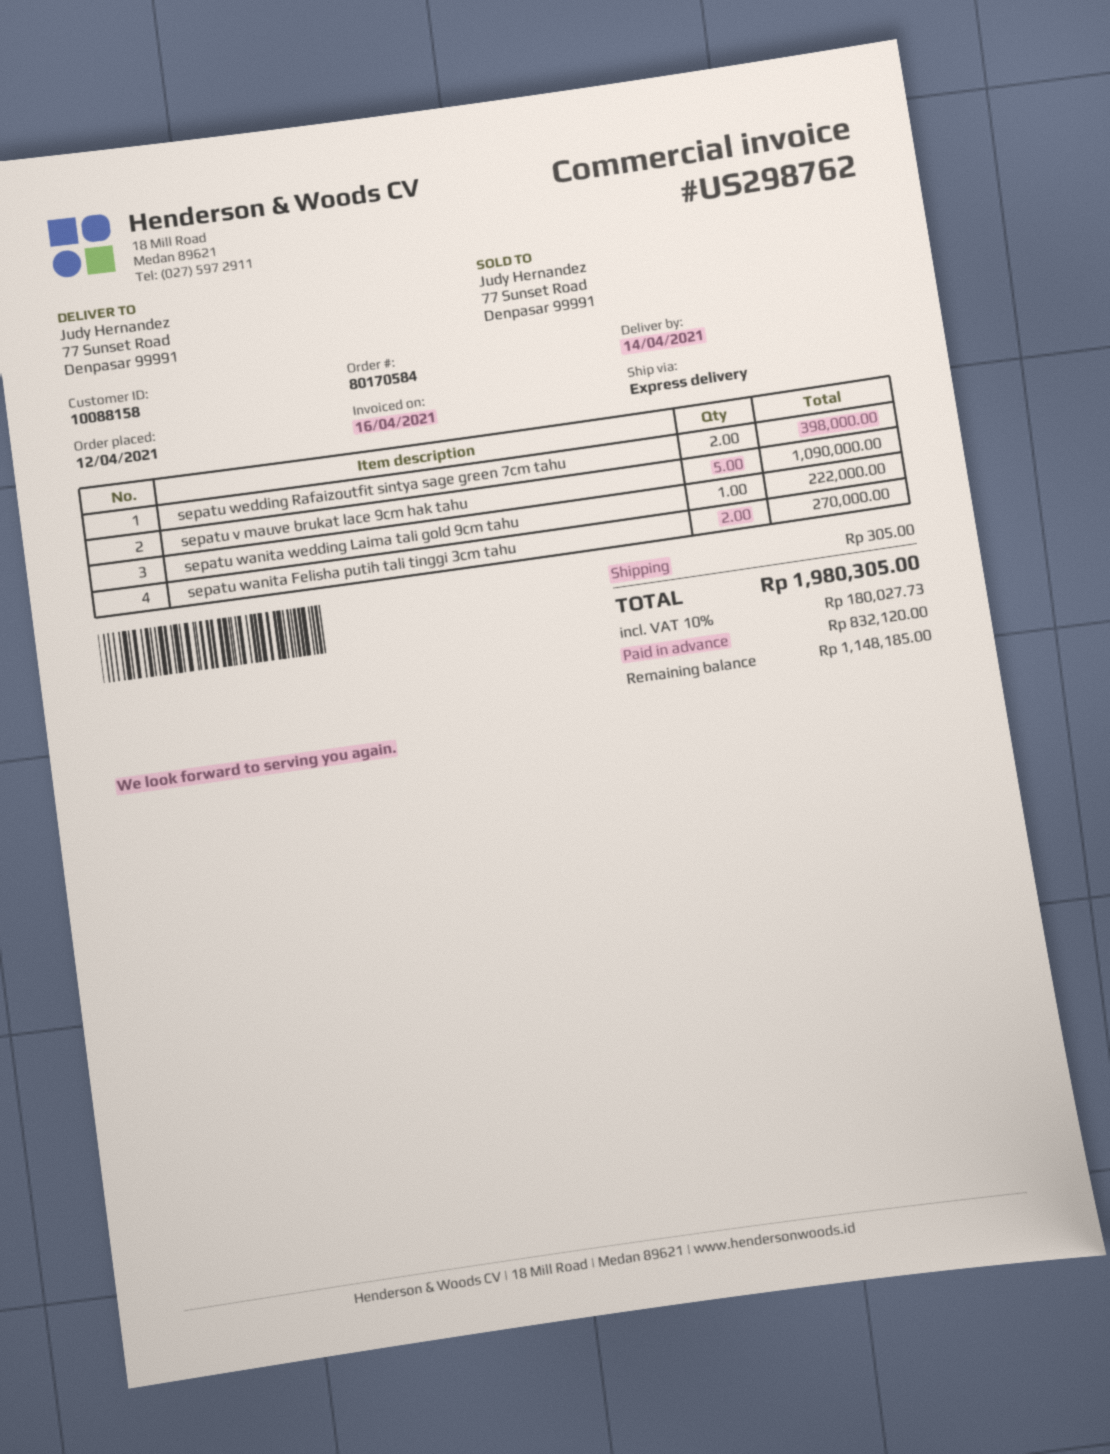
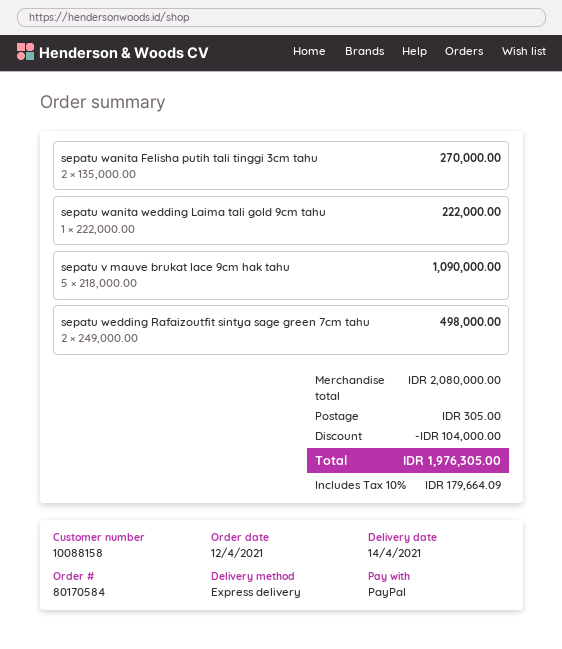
sepatu wedding Rafaizoutfit sintya sage green 7cm tahu: 2 for 398000.00 -> 2 for 498000.00
discount: none -> 104000.00
tax: 10% = 180027.73 -> 10% = 179664.09
total: 1980305.00 -> 1976305.00

